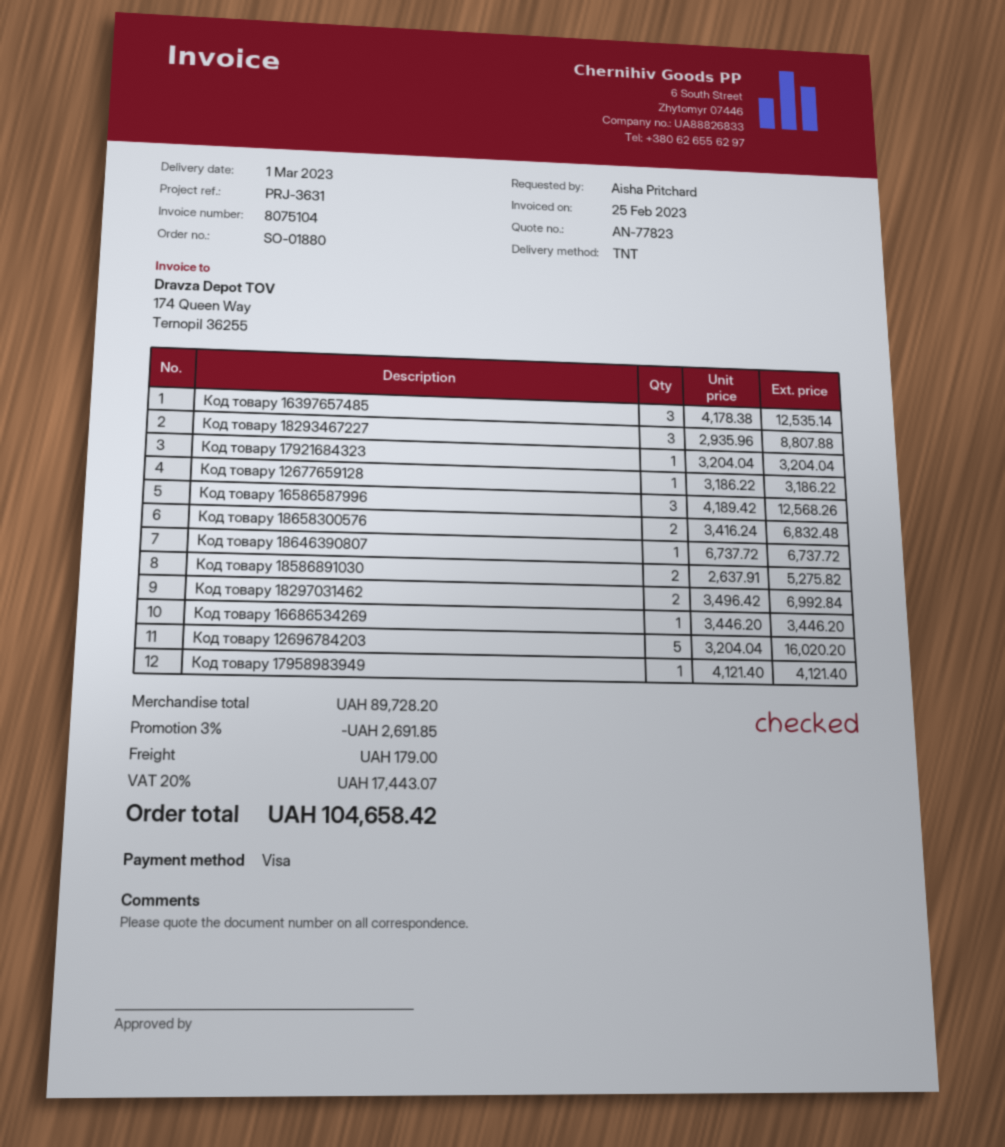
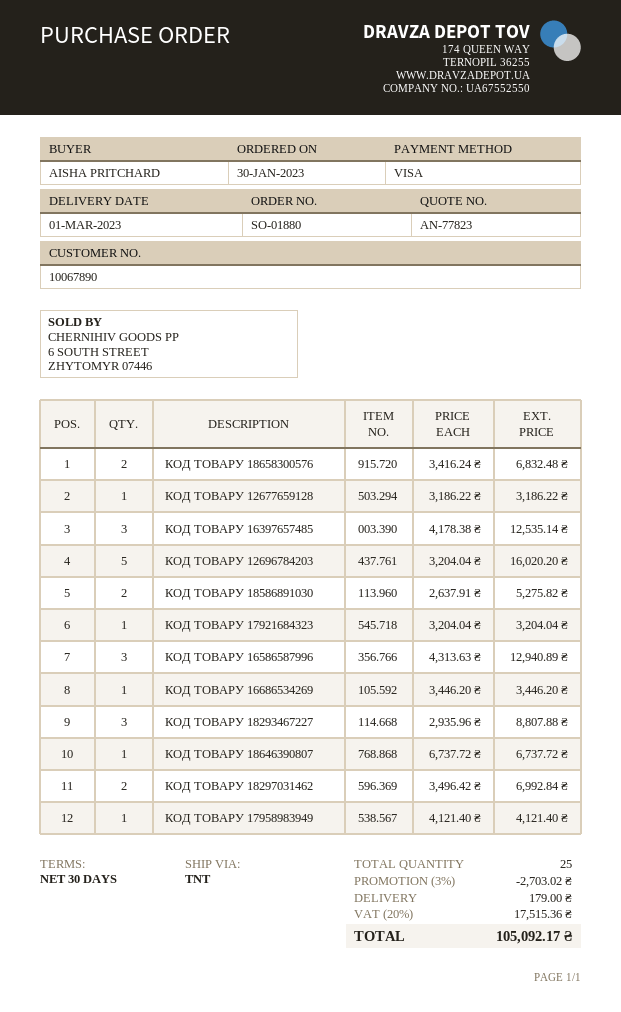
Код товару 16586587996: 3 x 4189.42 = 12568.26 -> 3 x 4313.63 = 12940.89
discount: 3% = 2691.85 -> 3% = 2703.02
tax: 20% = 17443.07 -> 20% = 17515.36
total: 104658.42 -> 105092.17

